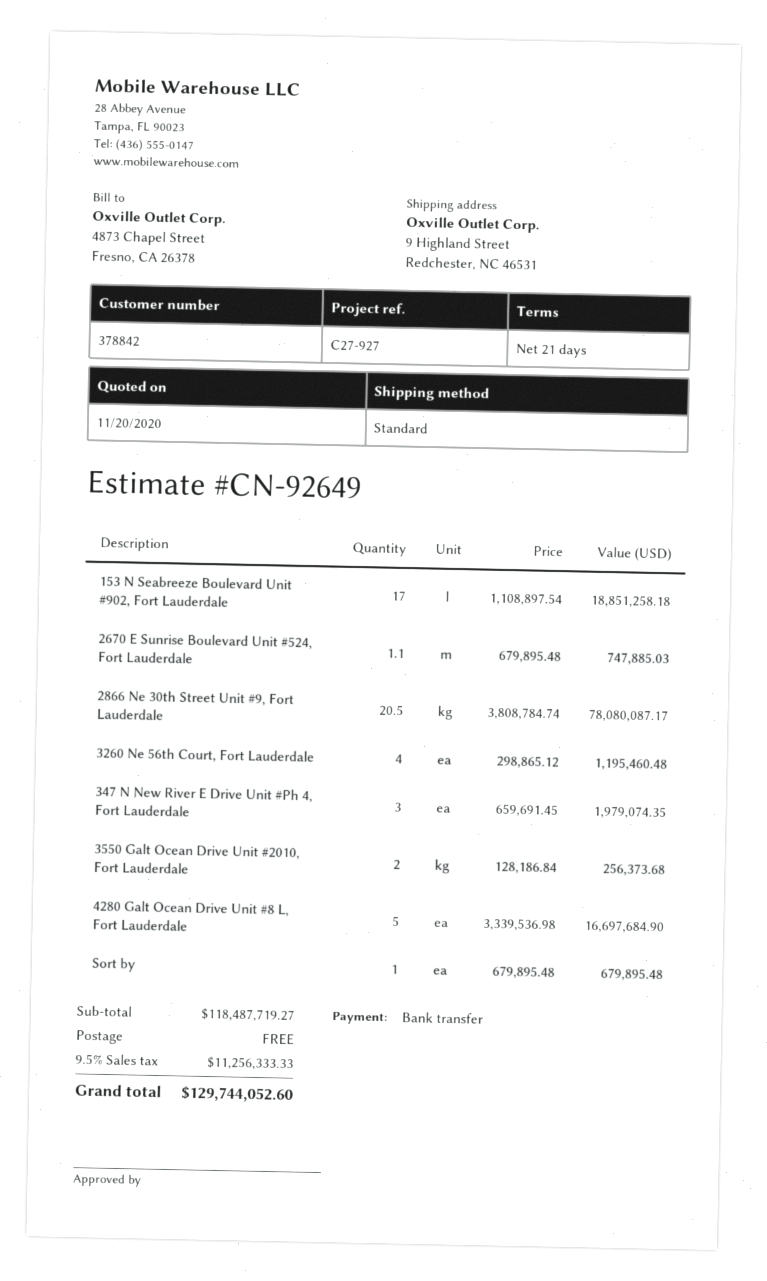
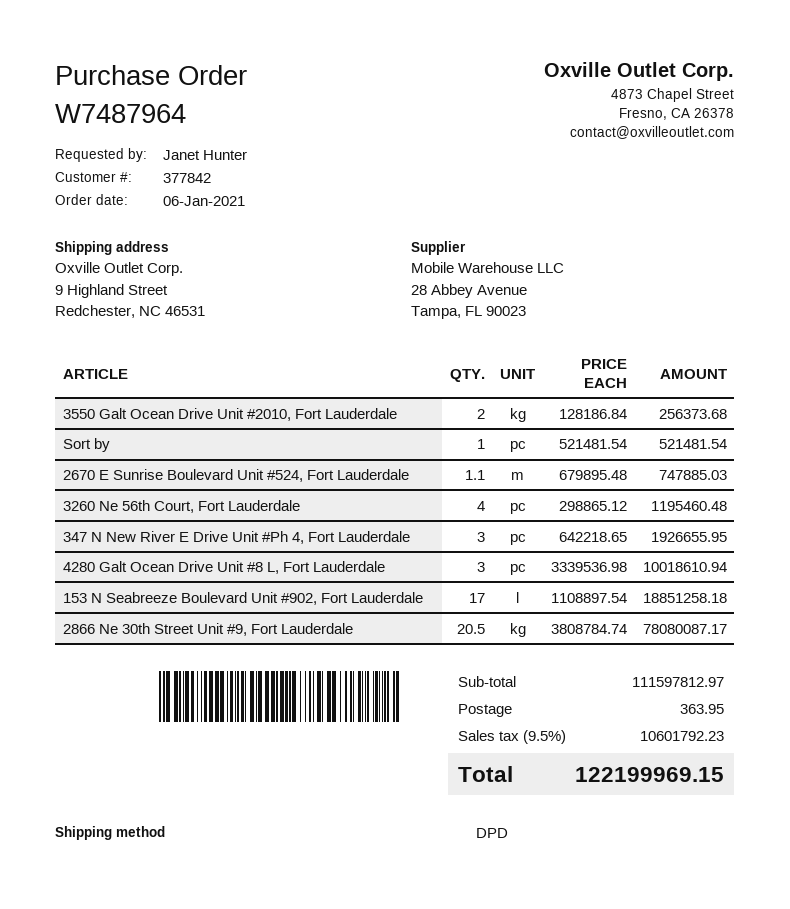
customer number: 378842 -> 377842
shipping method: standard -> DPD
347 N New River E Drive Unit #Ph 4, Fort Lauderdale: 3 x 659691.45 = 1979074.35 -> 3 x 642218.65 = 1926655.95
4280 Galt Ocean Drive Unit #8 L, Fort Lauderdale: 5 x 3339536.98 = 16697684.90 -> 3 x 3339536.98 = 10018610.94
Sort by: 1 x 679895.48 = 679895.48 -> 1 x 521481.54 = 521481.54
subtotal: 118487719.27 -> 111597812.97
shipping: 0.00 -> 363.95
tax: 9.5% = 11256333.33 -> 9.5% = 10601792.23
total: 129744052.60 -> 122199969.15

